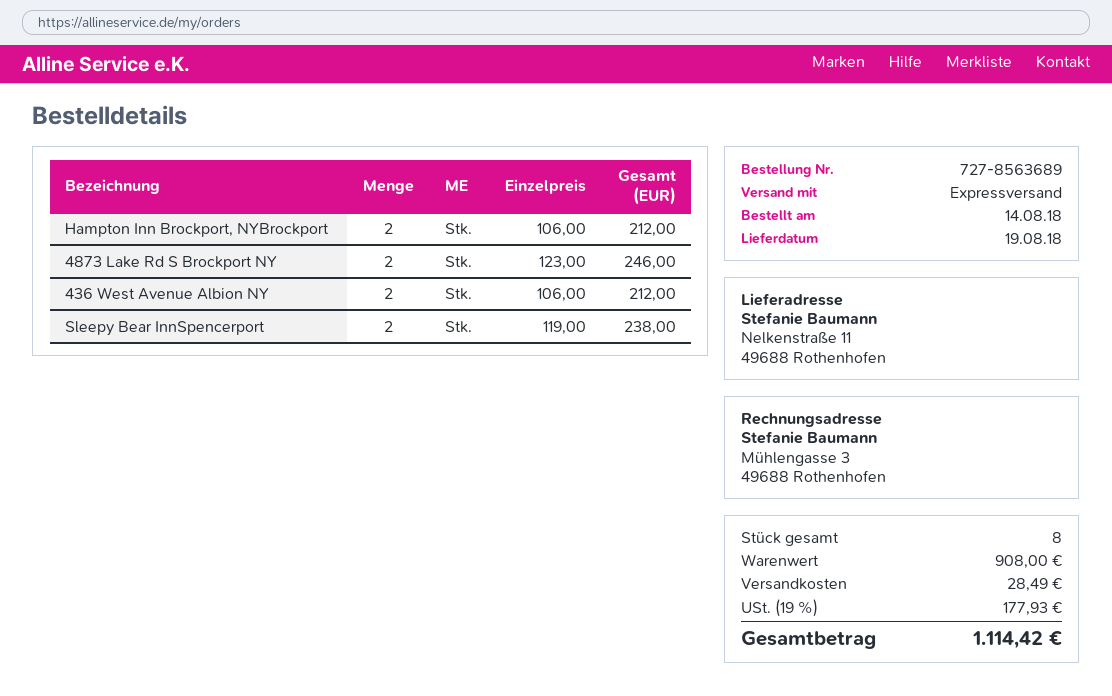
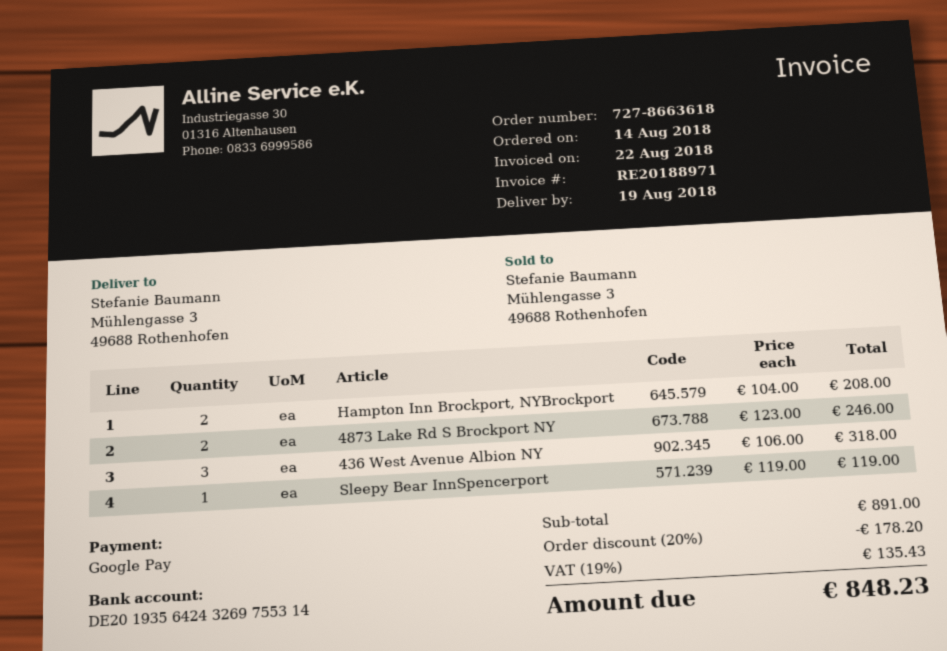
order number: 727-8563689 -> 727-8663618
ship to: Nelkenstraße 11, 49688 Rothenhofen -> Mühlengasse 3, 49688 Rothenhofen
Hampton Inn Brockport, NYBrockport: 2 x 106.00 = 212.00 -> 2 x 104.00 = 208.00
436 West Avenue Albion NY: 2 x 106.00 = 212.00 -> 3 x 106.00 = 318.00
Sleepy Bear InnSpencerport: 2 x 119.00 = 238.00 -> 1 x 119.00 = 119.00
subtotal: 908.00 -> 891.00
discount: none -> 20% = 178.20
shipping: 28.49 -> none
tax: 19% = 177.93 -> 19% = 135.43
total: 1114.42 -> 848.23

